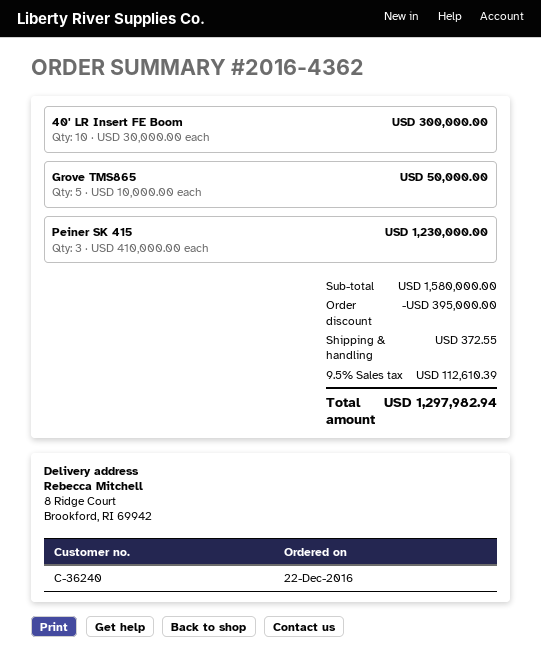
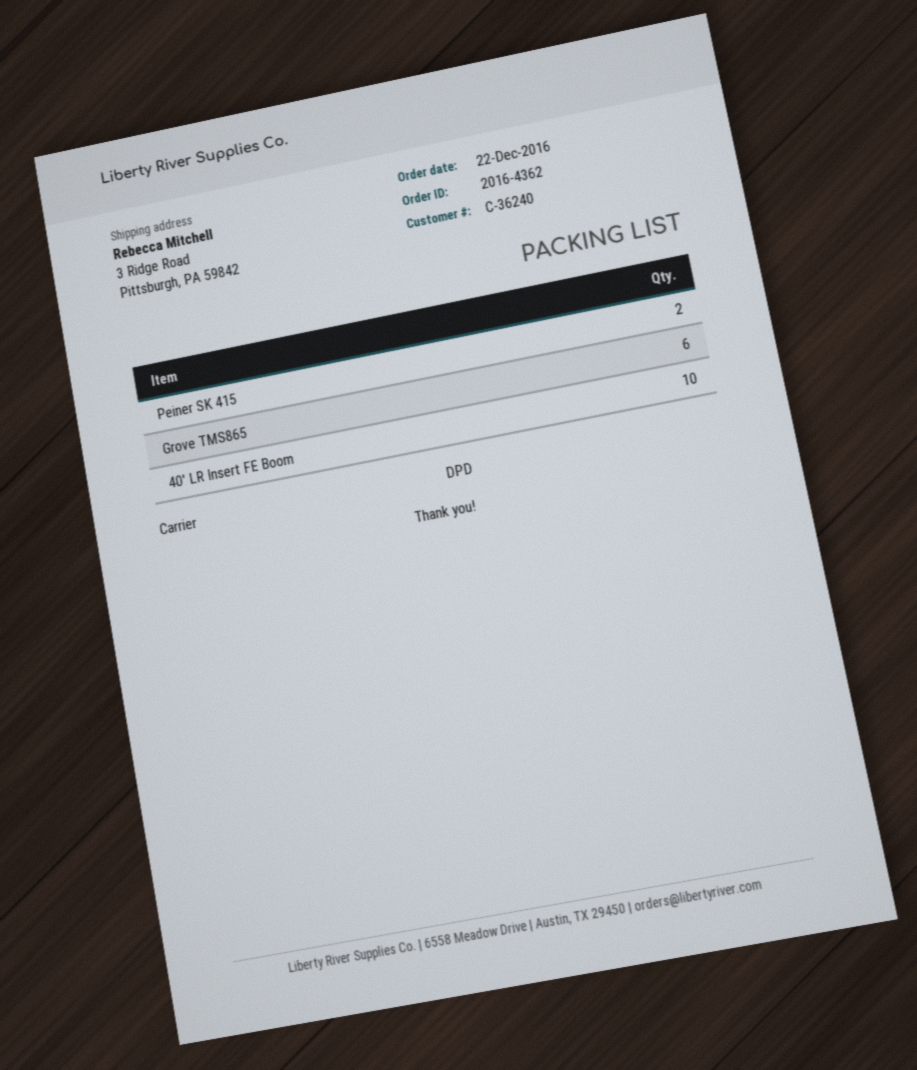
ship to: 8 Ridge Court, Brookford, RI 69942 -> 3 Ridge Road, Pittsburgh, PA 59842
Grove TMS865: 5 -> 6
Peiner SK 415: 3 -> 2

